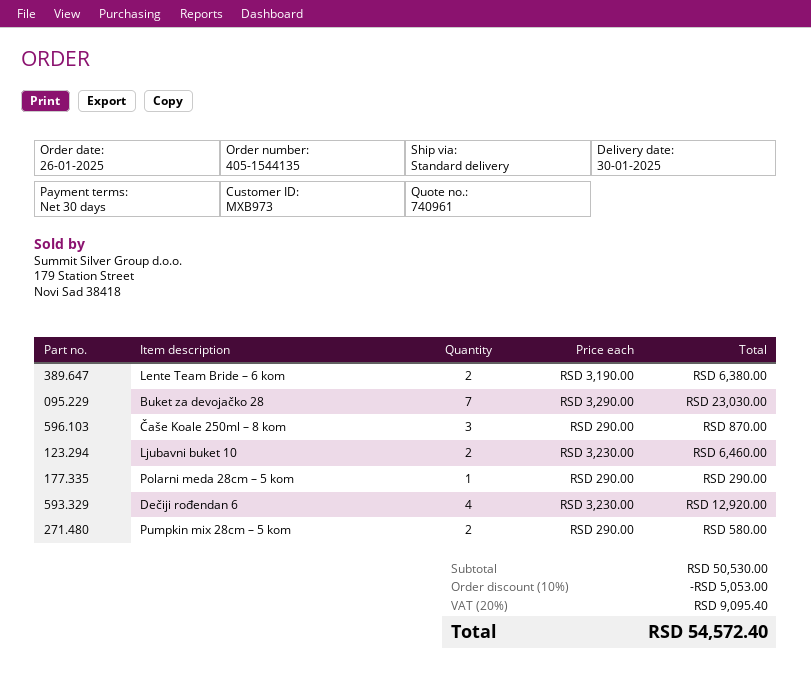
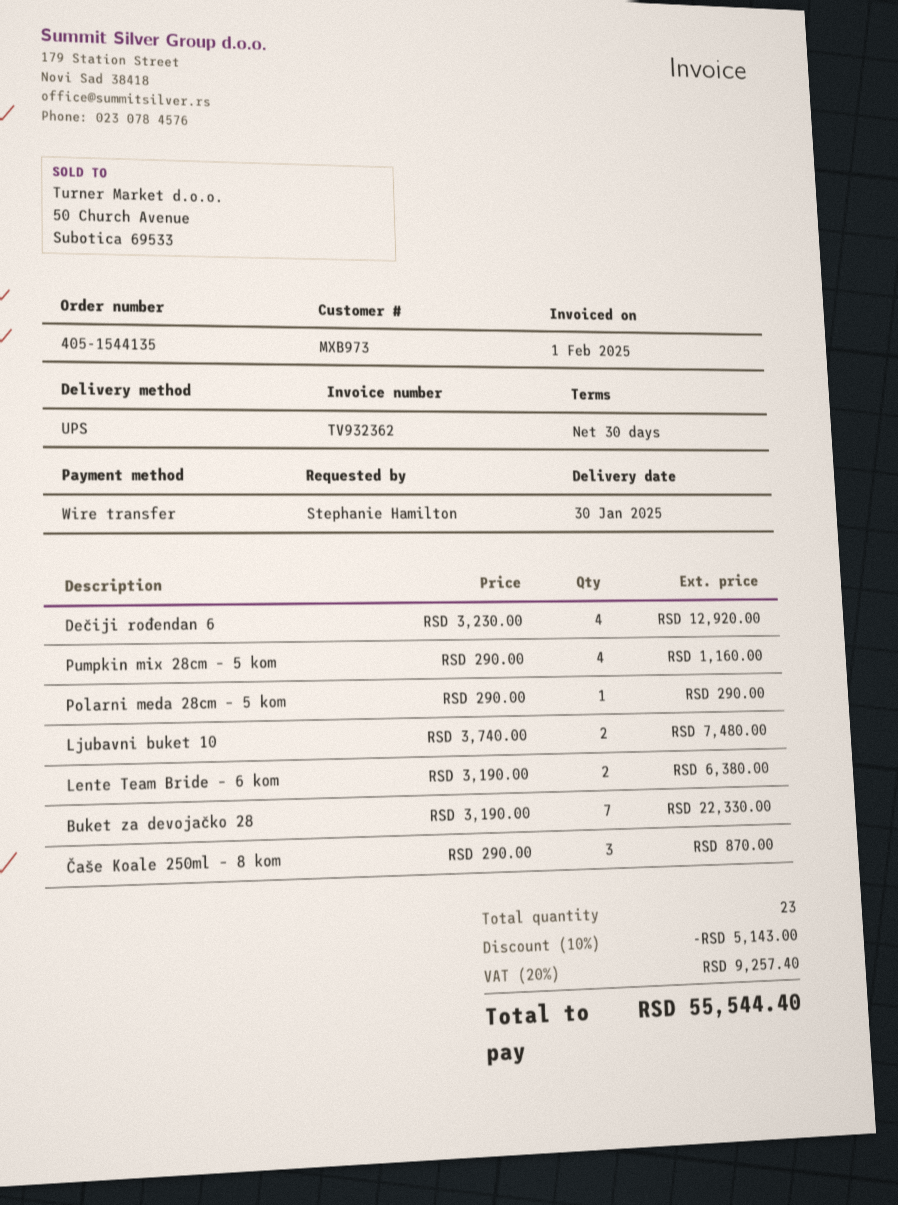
shipping method: standard -> UPS
Buket za devojačko 28: 7 x 3290.00 = 23030.00 -> 7 x 3190.00 = 22330.00
Ljubavni buket 10: 2 x 3230.00 = 6460.00 -> 2 x 3740.00 = 7480.00
Pumpkin mix 28cm – 5 kom: 2 x 290.00 = 580.00 -> 4 x 290.00 = 1160.00
discount: 10% = 5053.00 -> 10% = 5143.00
tax: 20% = 9095.40 -> 20% = 9257.40
total: 54572.40 -> 55544.40

